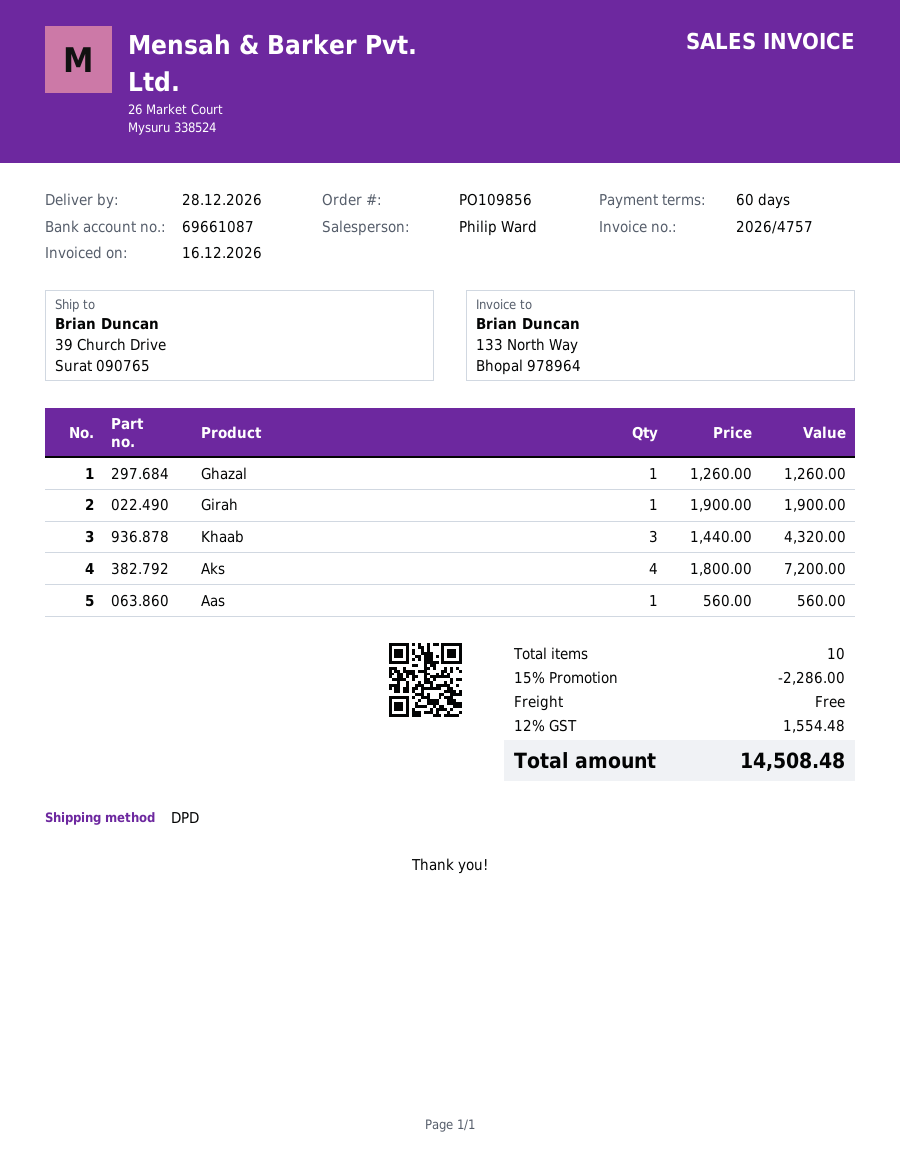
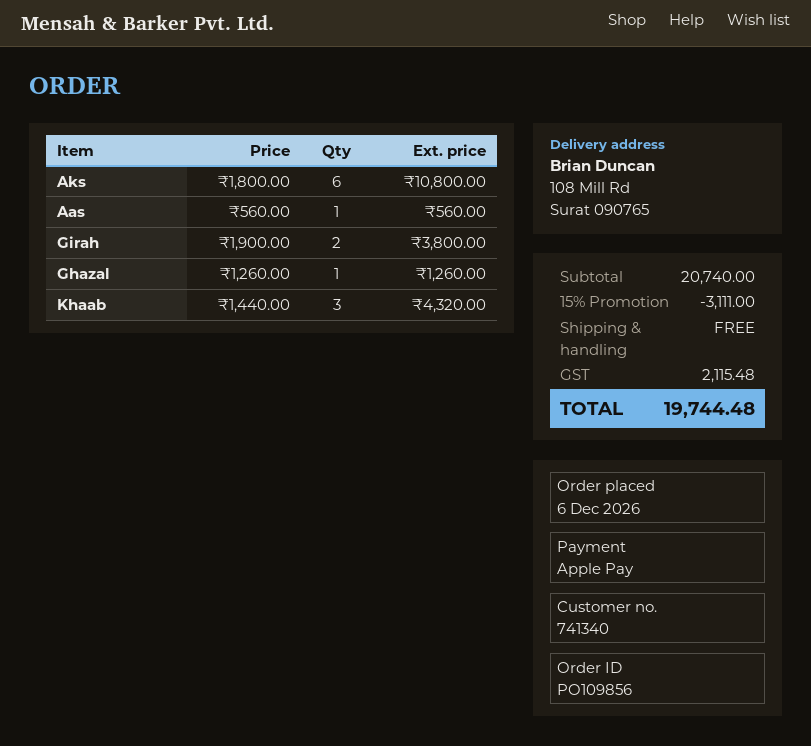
ship to: 39 Church Drive, Surat 090765 -> 108 Mill Rd, Surat 090765
Girah: 1 x 1900.00 = 1900.00 -> 2 x 1900.00 = 3800.00
Aks: 4 x 1800.00 = 7200.00 -> 6 x 1800.00 = 10800.00
discount: 15% = 2286.00 -> 15% = 3111.00
tax: 1554.48 -> 2115.48
total: 14508.48 -> 19744.48

